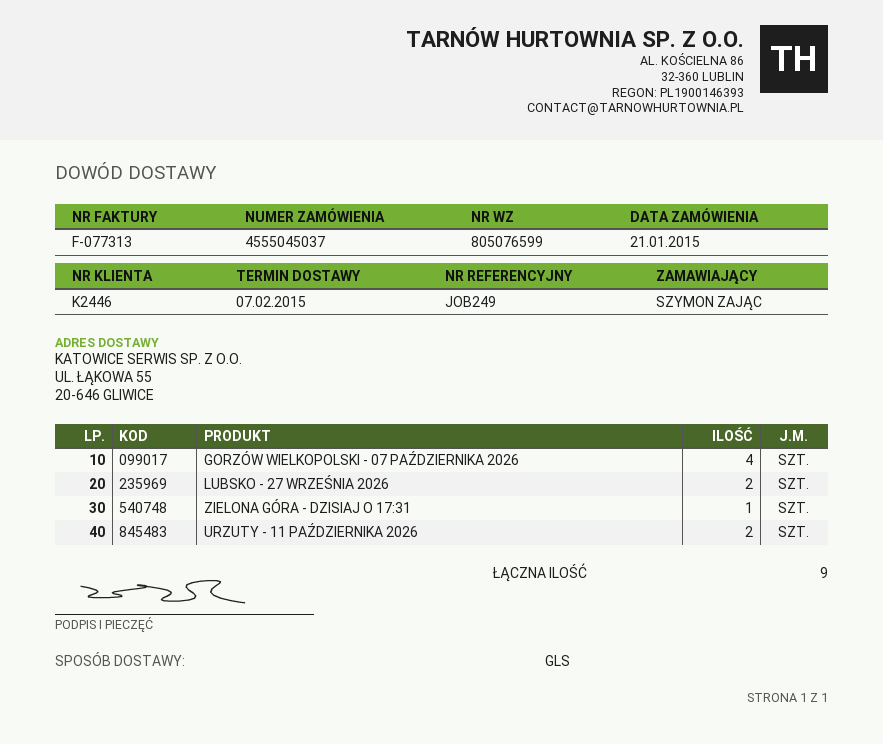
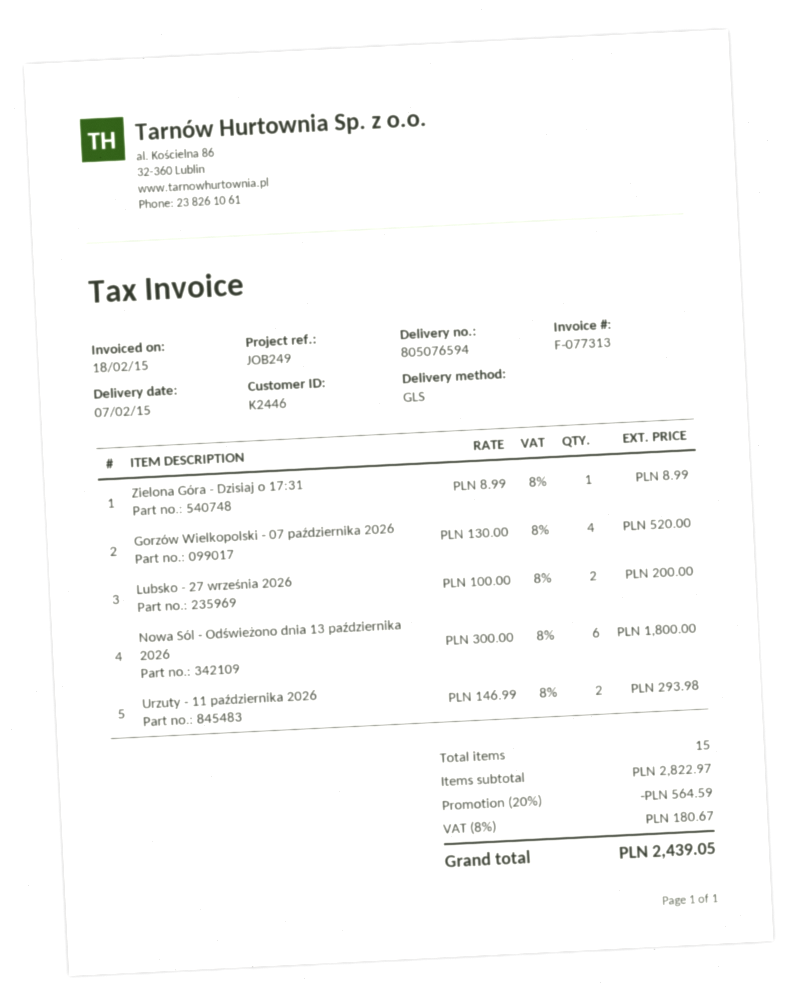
delivery note number: 805076599 -> 805076594
Nowa Sól - Odświeżono dnia 13 października 2026: none -> 6
total quantity: 9 -> 15

